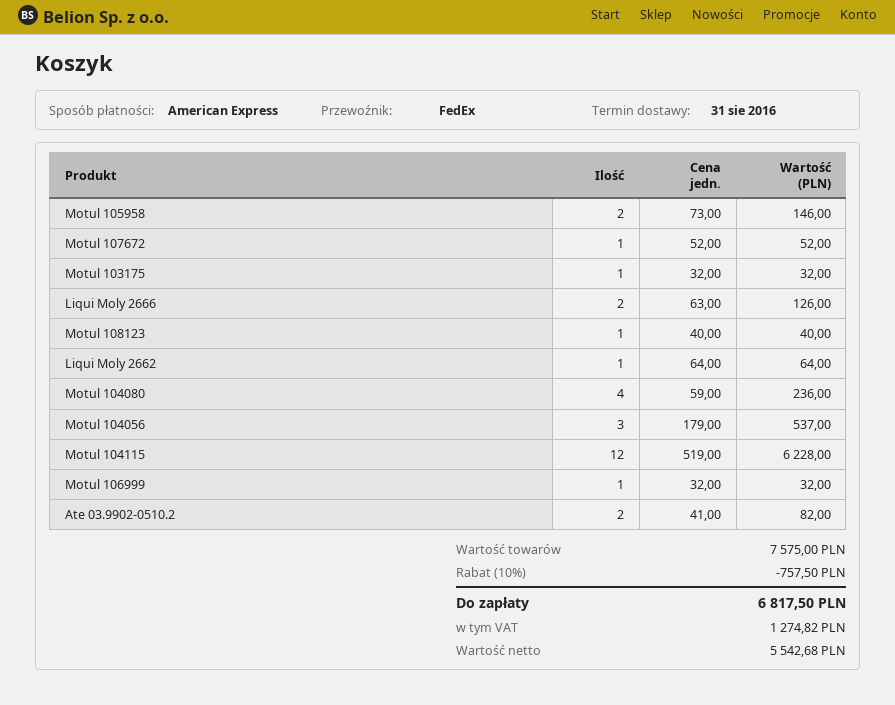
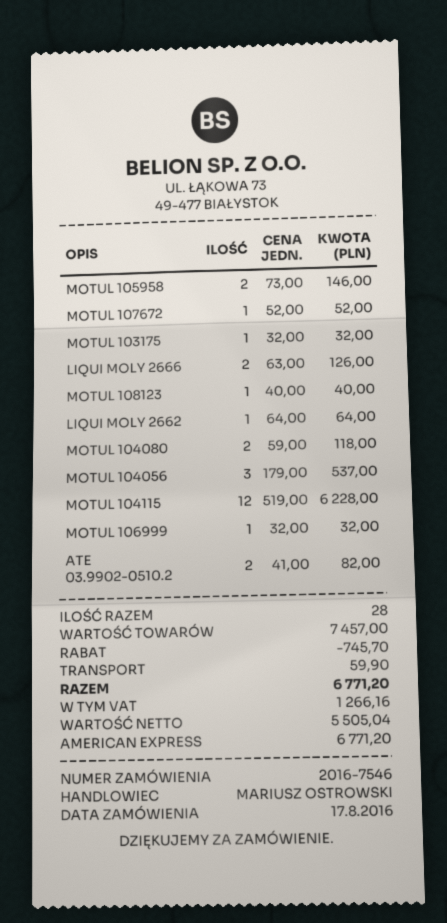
Motul 104080: 4 x 59.00 = 236.00 -> 2 x 59.00 = 118.00
subtotal: 7575.00 -> 7457.00
discount: 757.50 -> 745.70
shipping: none -> 59.90
net: 5542.68 -> 5505.04
tax: 1274.82 -> 1266.16
total: 6817.50 -> 6771.20

